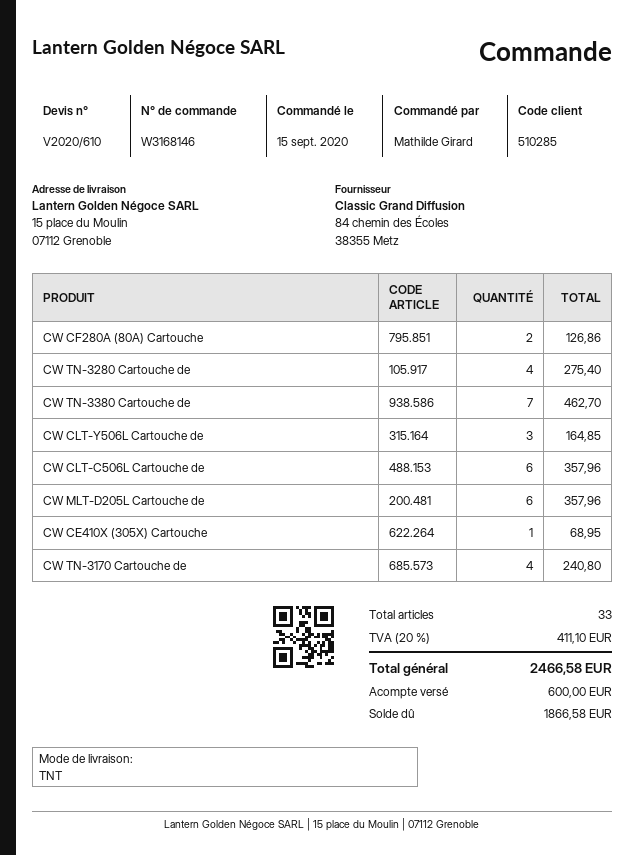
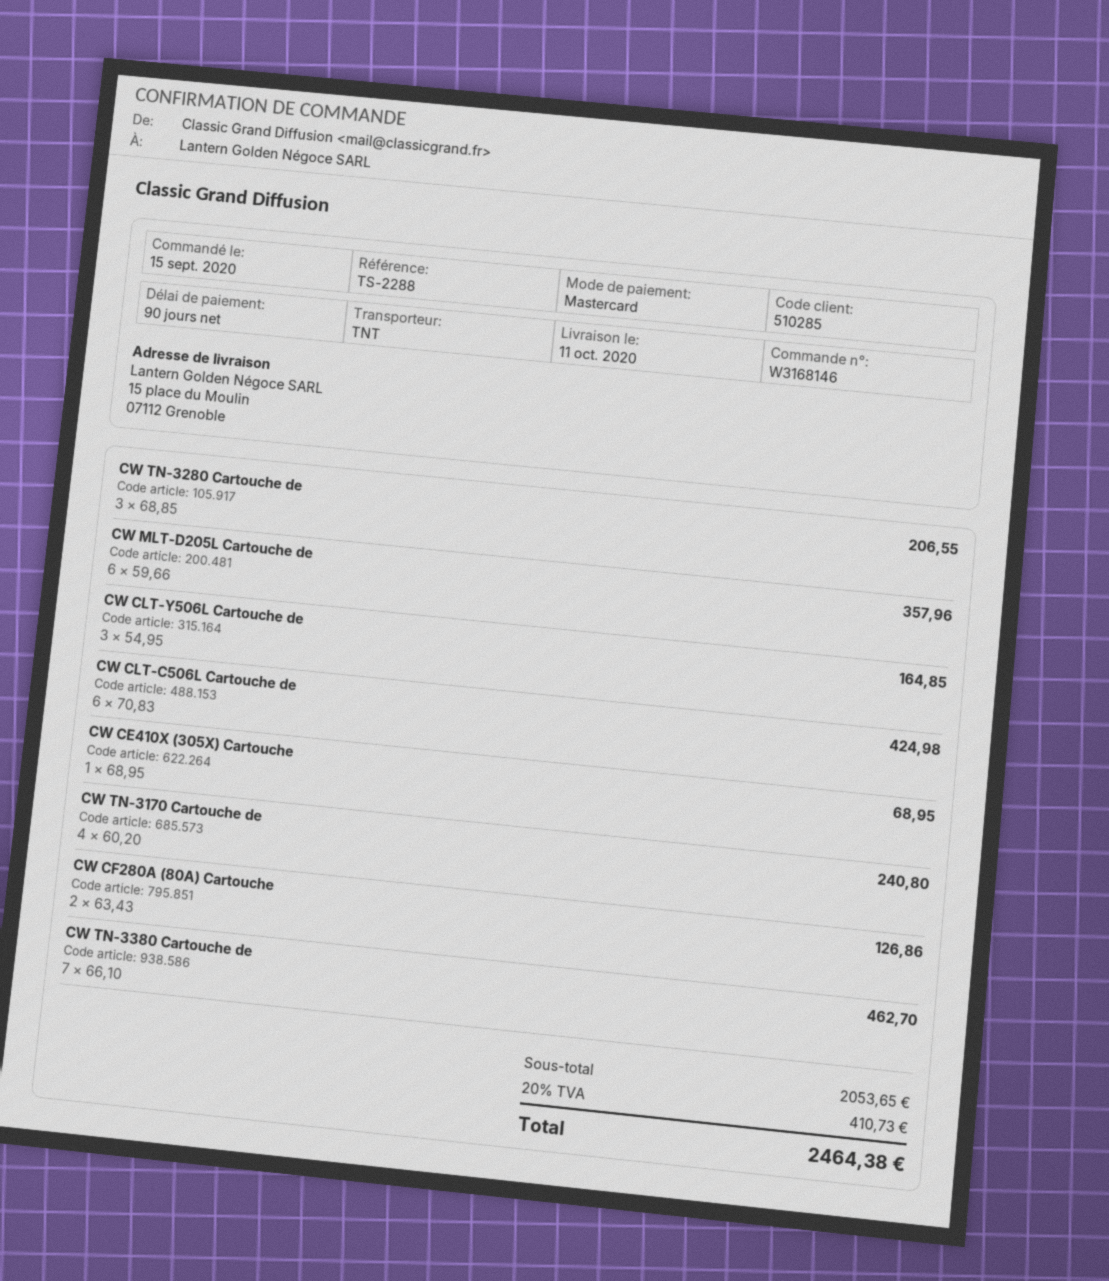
CW TN-3280 Cartouche de: 4 for 275.40 -> 3 for 206.55
CW CLT-C506L Cartouche de: 6 for 357.96 -> 6 for 424.98
tax: 20% = 411.10 -> 20% = 410.73
total: 2466.58 -> 2464.38

